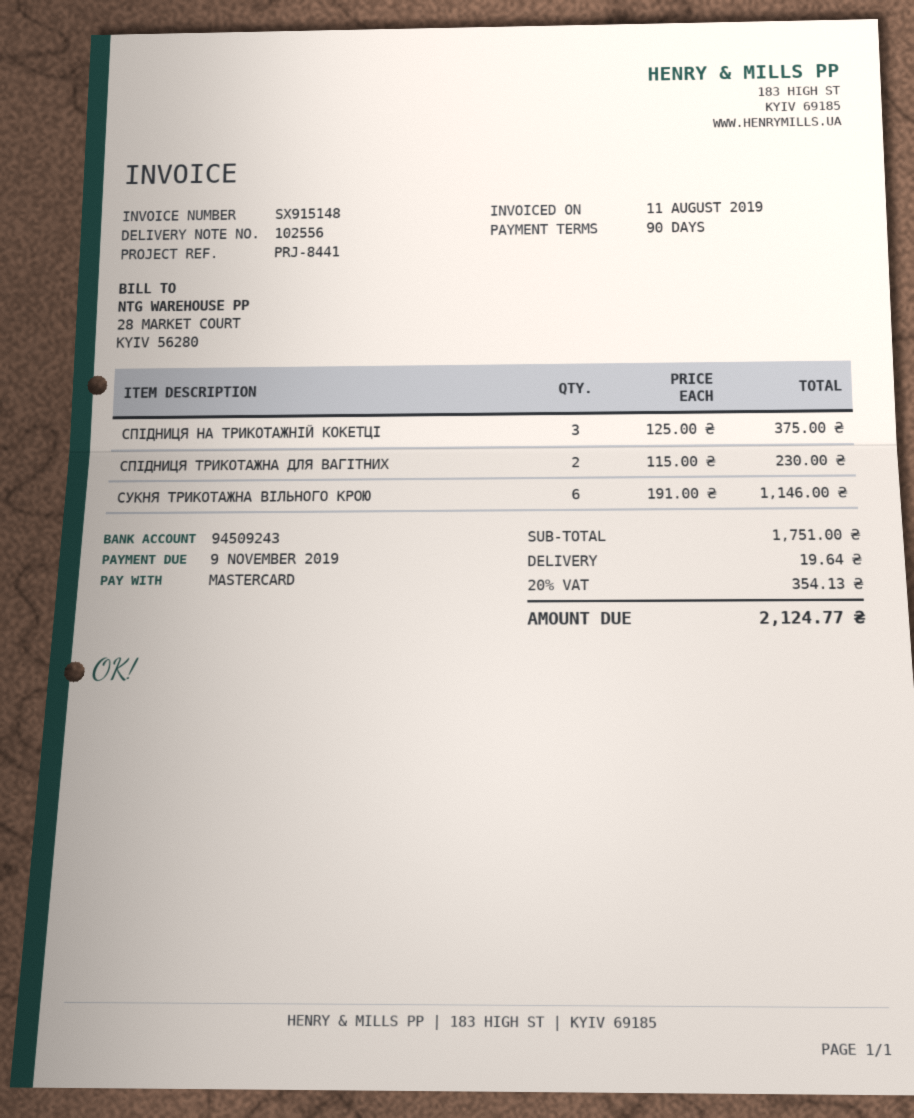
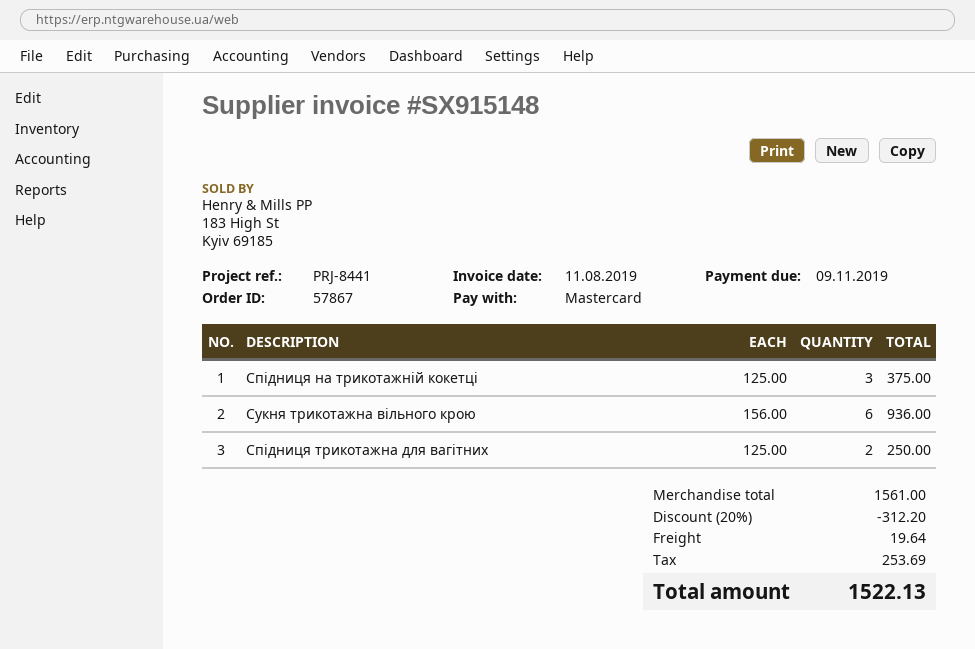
СПІДНИЦЯ ТРИКОТАЖНА ДЛЯ ВАГІТНИХ: 2 x 115.00 = 230.00 -> 2 x 125.00 = 250.00
СУКНЯ ТРИКОТАЖНА ВІЛЬНОГО КРОЮ: 6 x 191.00 = 1146.00 -> 6 x 156.00 = 936.00
subtotal: 1751.00 -> 1561.00
discount: none -> 20% = 312.20
tax: 354.13 -> 253.69
total: 2124.77 -> 1522.13

